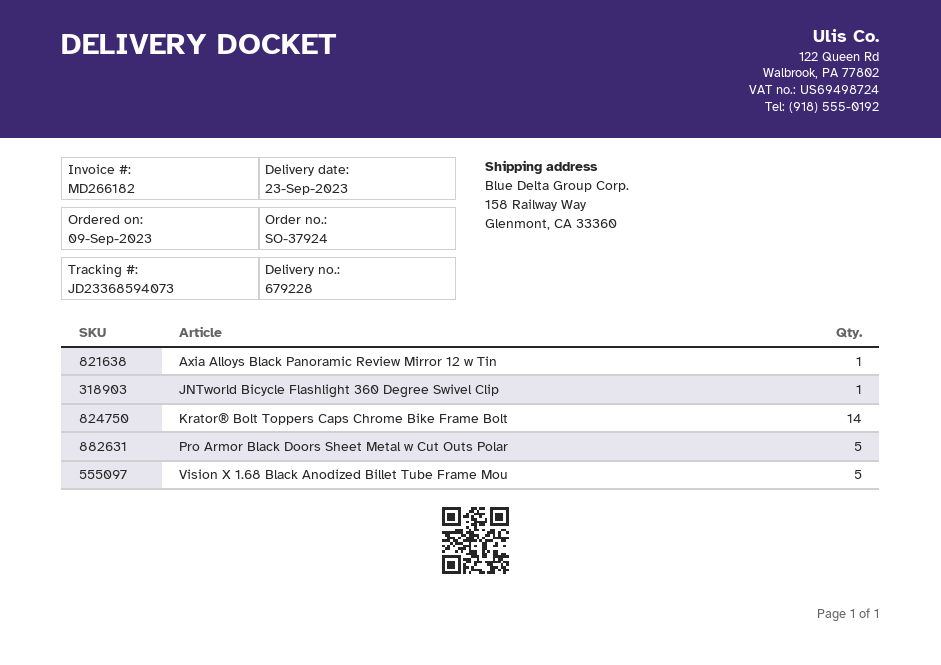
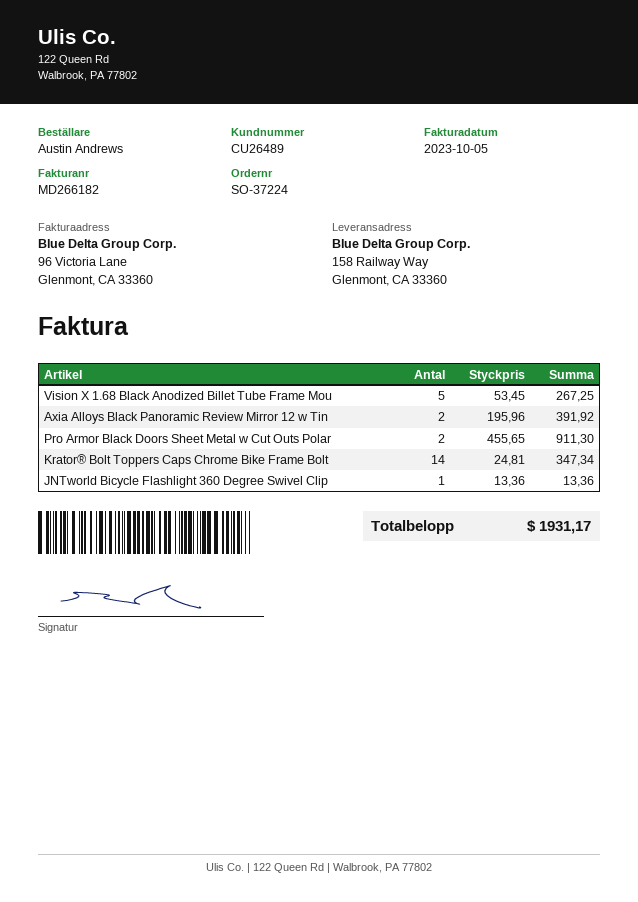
order number: SO-37924 -> SO-37224
Axia Alloys Black Panoramic Review Mirror 12 w Tin: 1 -> 2
Pro Armor Black Doors Sheet Metal w Cut Outs Polar: 5 -> 2

